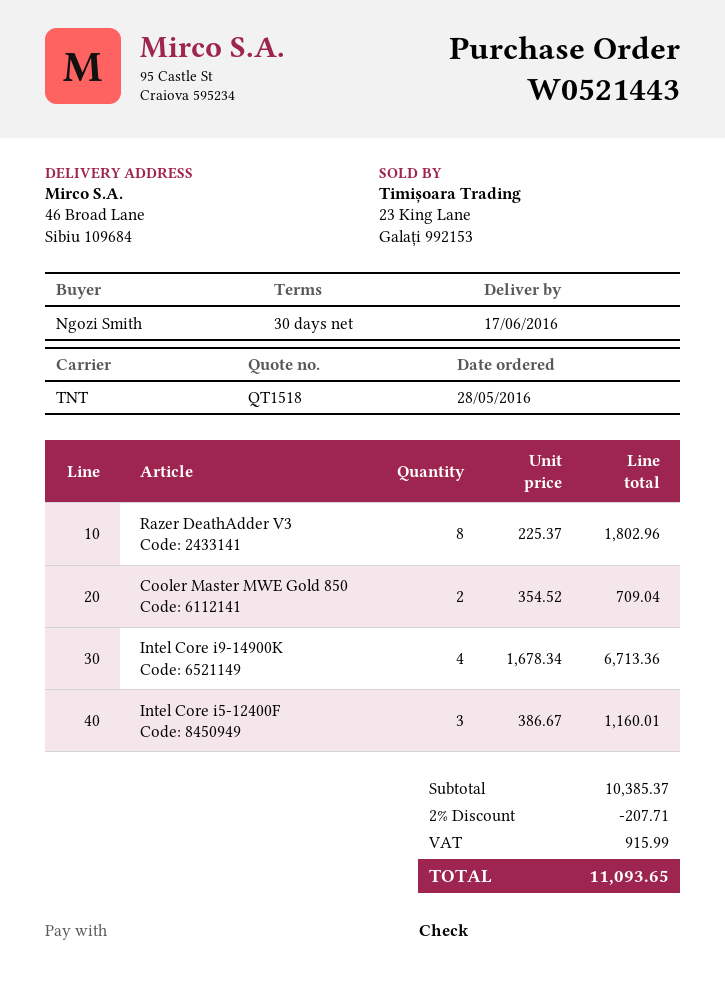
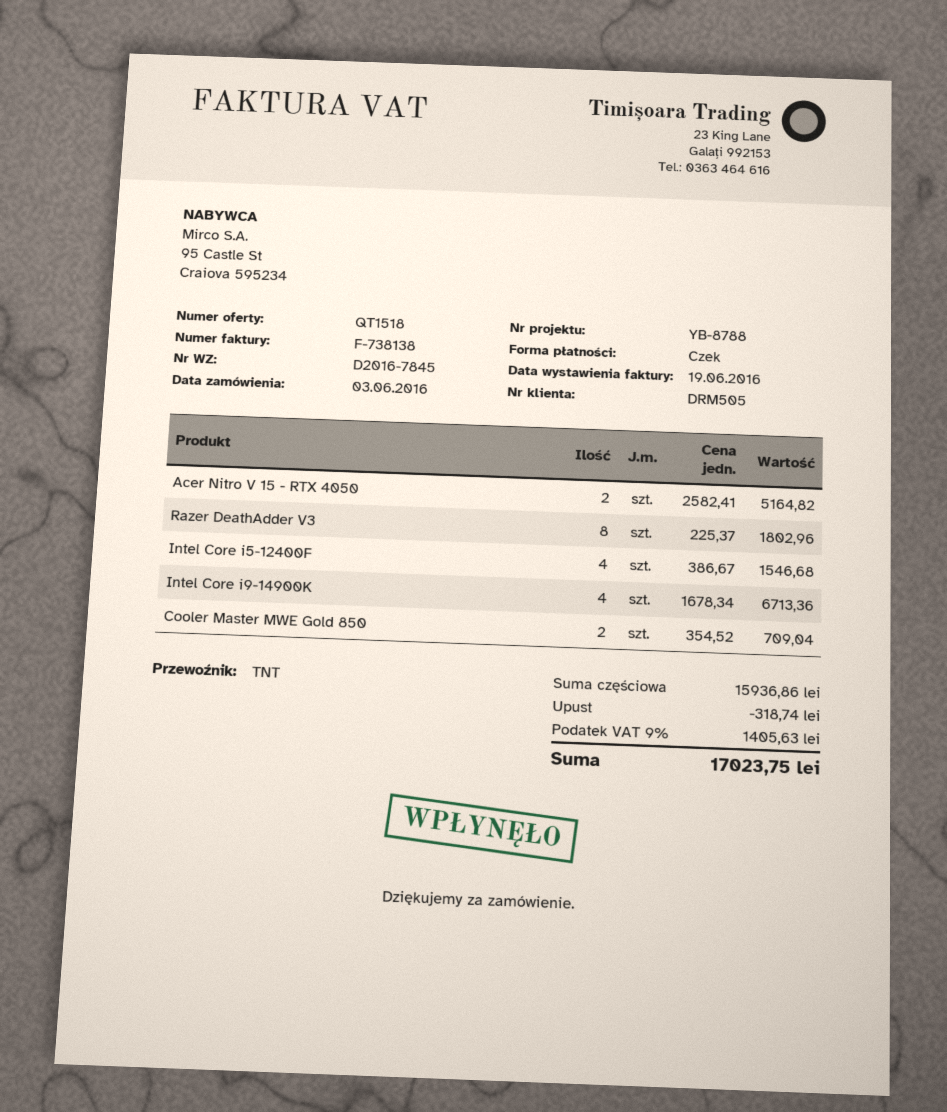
order date: 2016-05-28 -> 2016-06-03
Intel Core i5-12400F: 3 x 386.67 = 1160.01 -> 4 x 386.67 = 1546.68
Acer Nitro V 15 - RTX 4050: none -> 2 x 2582.41 = 5164.82
subtotal: 10385.37 -> 15936.86
discount: 207.71 -> 318.74
tax: 915.99 -> 1405.63
total: 11093.65 -> 17023.75

